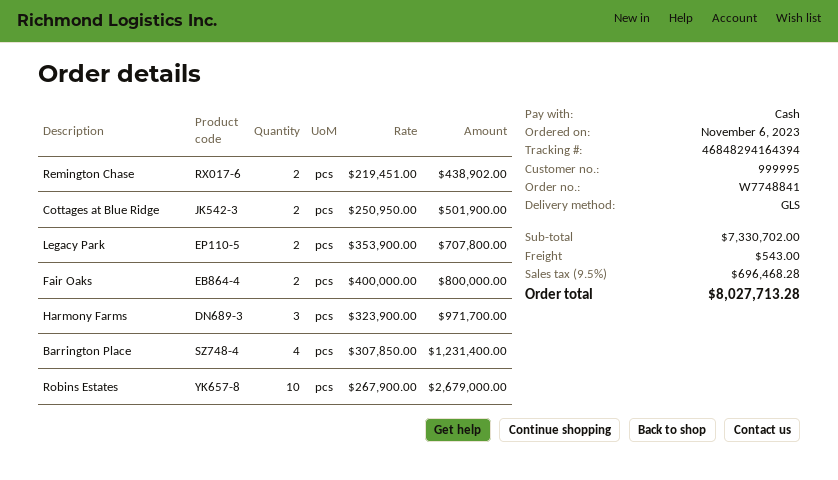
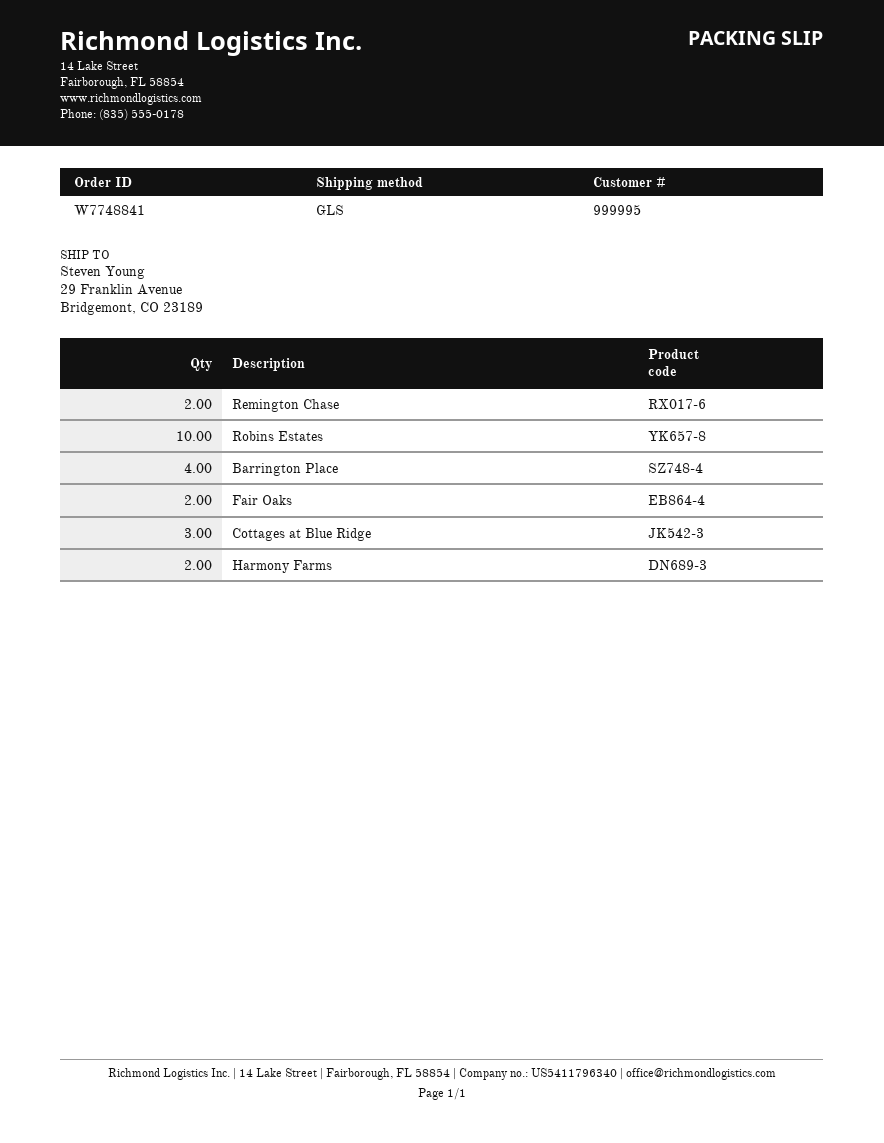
Cottages at Blue Ridge: 2 -> 3
Legacy Park: 2 -> none
Harmony Farms: 3 -> 2

